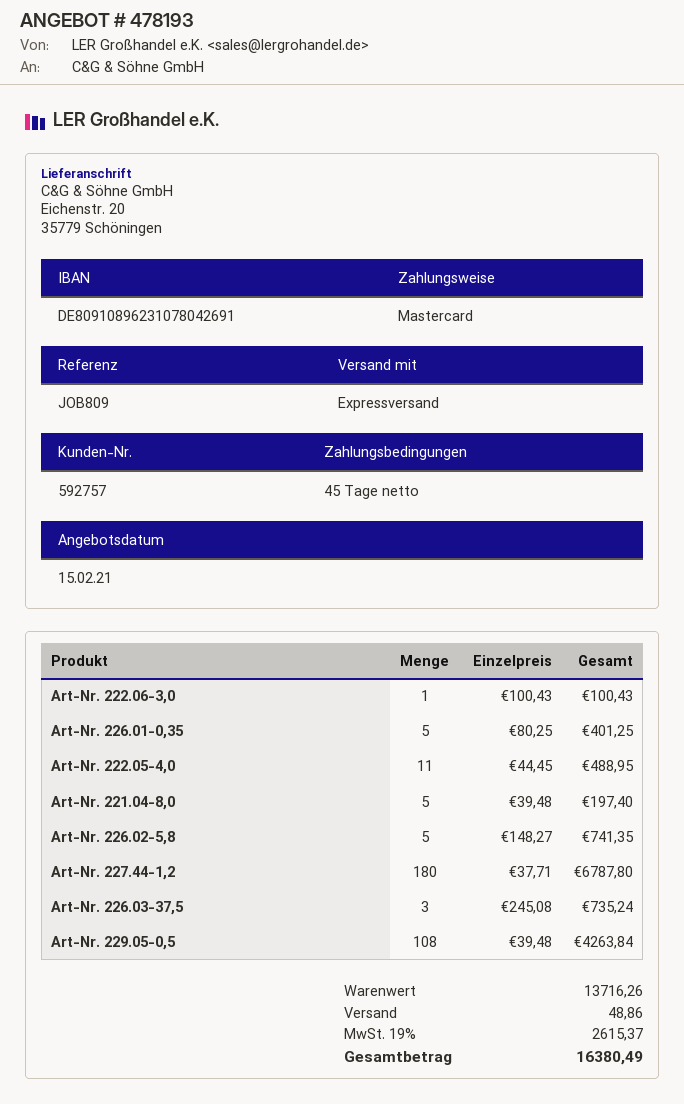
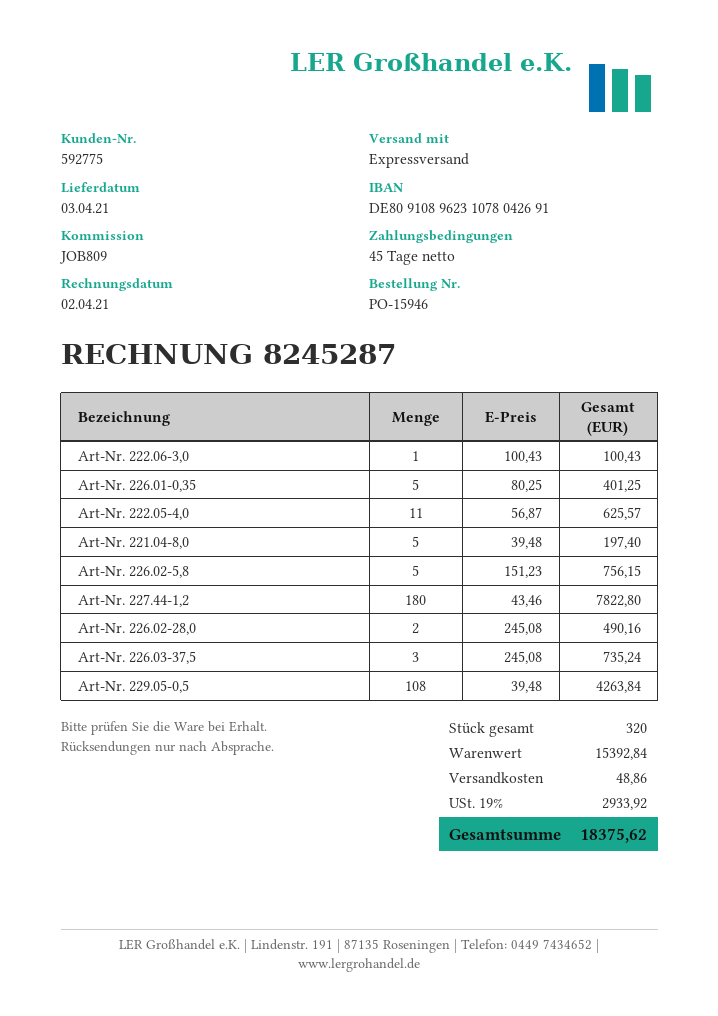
customer number: 592757 -> 592775
Art-Nr. 222.05-4,0: 11 x 44.45 = 488.95 -> 11 x 56.87 = 625.57
Art-Nr. 226.02-5,8: 5 x 148.27 = 741.35 -> 5 x 151.23 = 756.15
Art-Nr. 227.44-1,2: 180 x 37.71 = 6787.80 -> 180 x 43.46 = 7822.80
Art-Nr. 226.02-28,0: none -> 2 x 245.08 = 490.16
subtotal: 13716.26 -> 15392.84
tax: 19% = 2615.37 -> 19% = 2933.92
total: 16380.49 -> 18375.62

